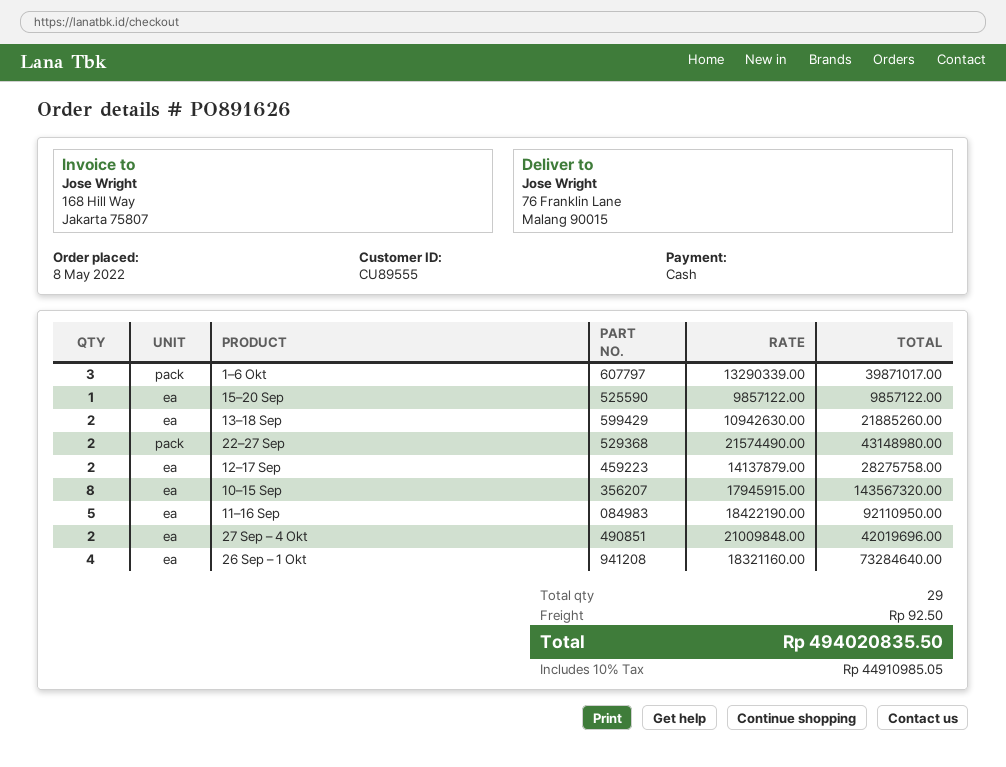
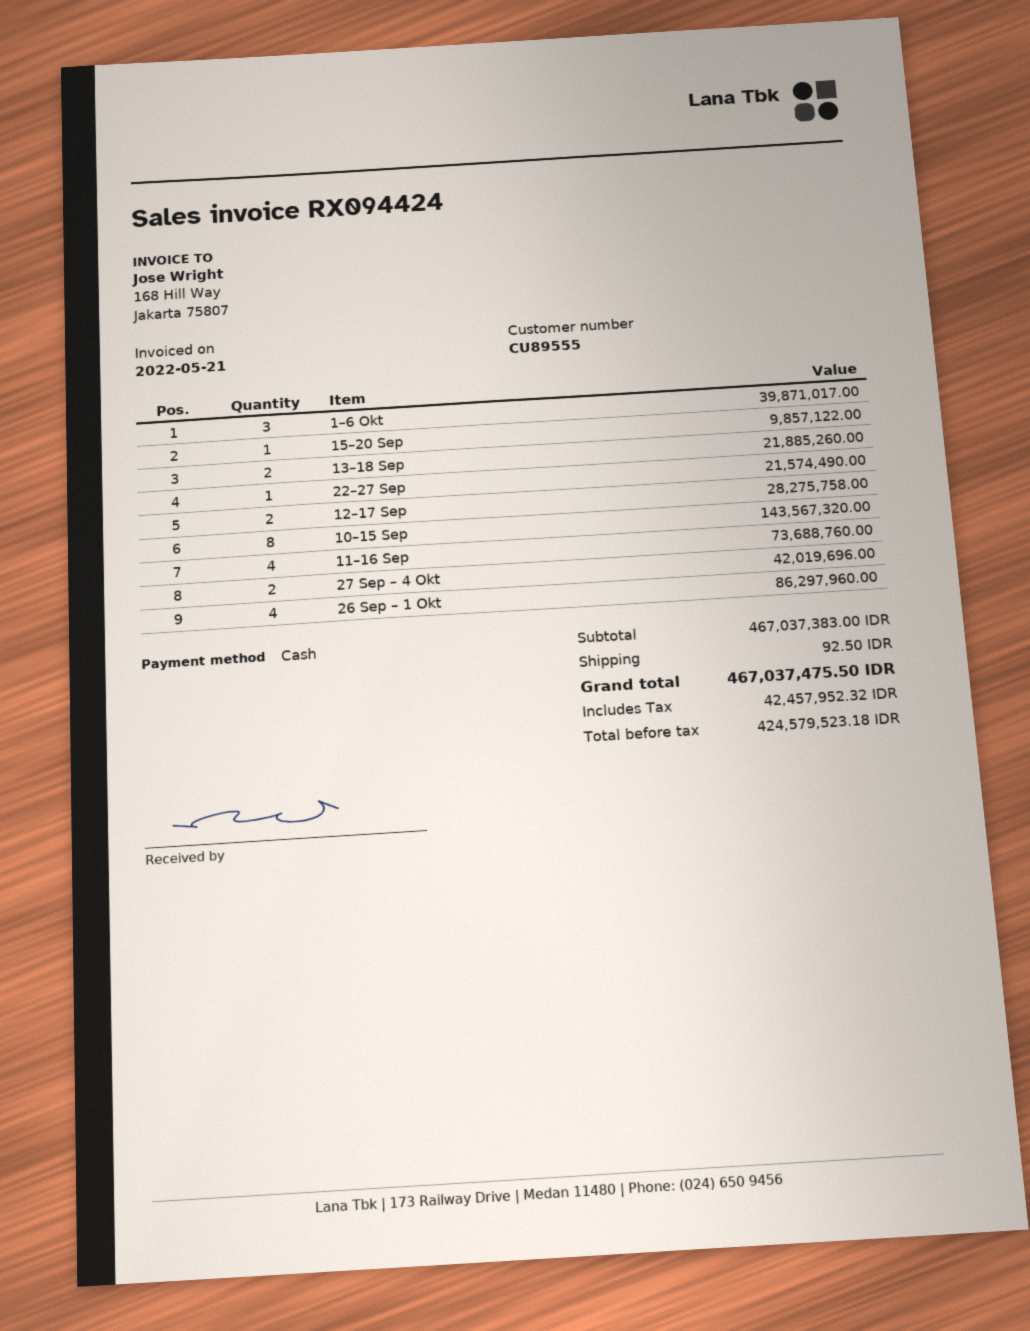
22–27 Sep: 2 for 43148980.00 -> 1 for 21574490.00
11–16 Sep: 5 for 92110950.00 -> 4 for 73688760.00
26 Sep – 1 Okt: 4 for 73284640.00 -> 4 for 86297960.00
tax: 44910985.05 -> 42457952.32
total: 494020835.50 -> 467037475.50

